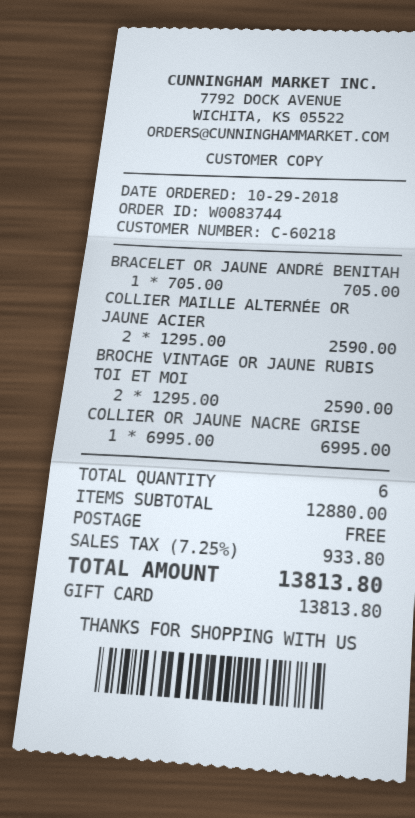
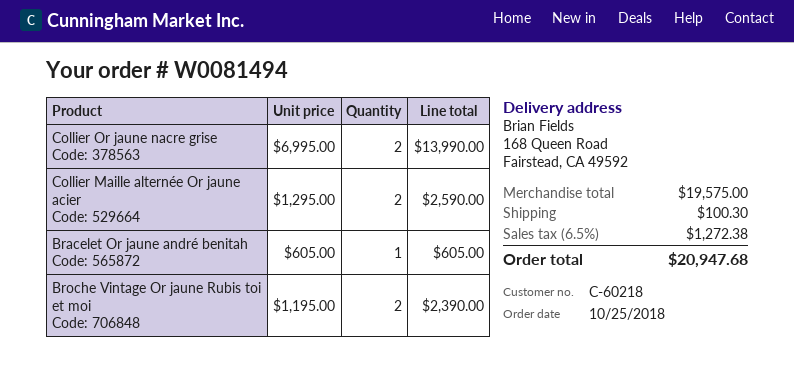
order number: W0083744 -> W0081494
order date: 2018-10-29 -> 2018-10-25
BRACELET OR JAUNE ANDRÉ BENITAH: 1 x 705.00 = 705.00 -> 1 x 605.00 = 605.00
BROCHE VINTAGE OR JAUNE RUBIS TOI ET MOI: 2 x 1295.00 = 2590.00 -> 2 x 1195.00 = 2390.00
COLLIER OR JAUNE NACRE GRISE: 1 x 6995.00 = 6995.00 -> 2 x 6995.00 = 13990.00
subtotal: 12880.00 -> 19575.00
shipping: 0.00 -> 100.30
tax: 7.25% = 933.80 -> 6.5% = 1272.38
total: 13813.80 -> 20947.68

